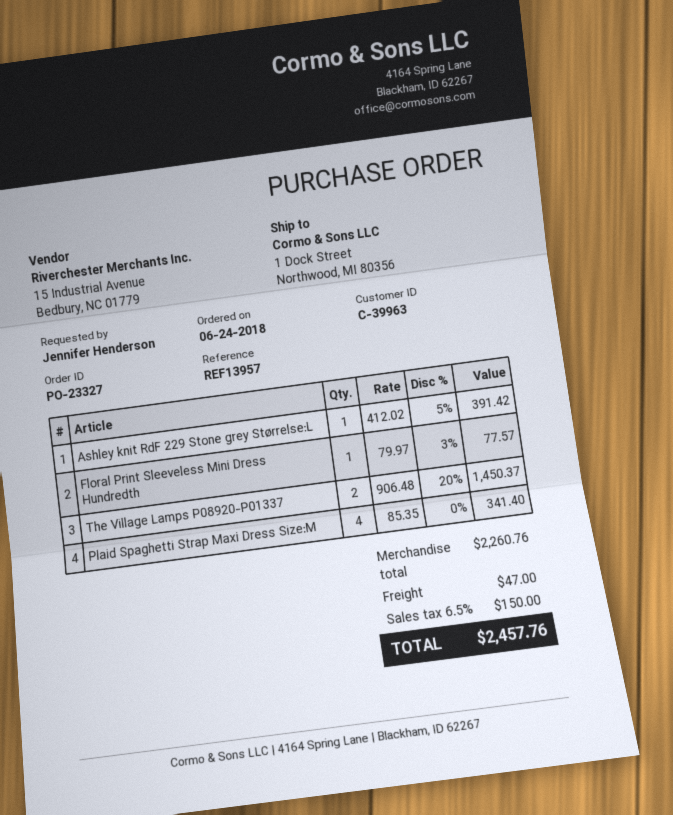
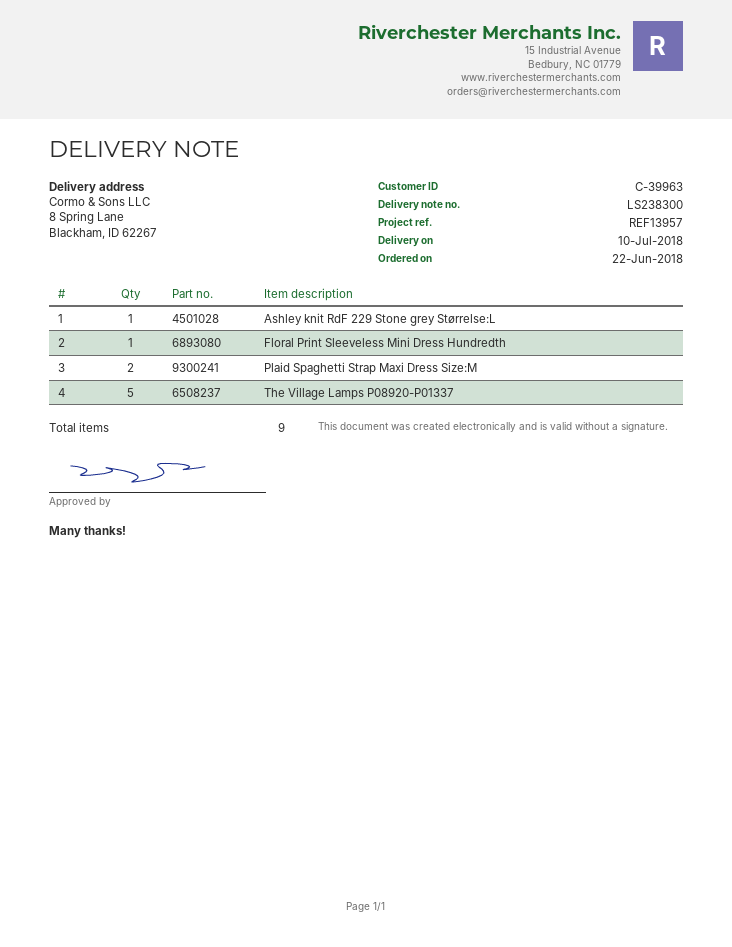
order date: 2018-06-24 -> 2018-06-22
ship to: 1 Dock Street, Northwood, MI 80356 -> 8 Spring Lane, Blackham, ID 62267
The Village Lamps P08920-P01337: 2 -> 5
Plaid Spaghetti Strap Maxi Dress Size:M: 4 -> 2

